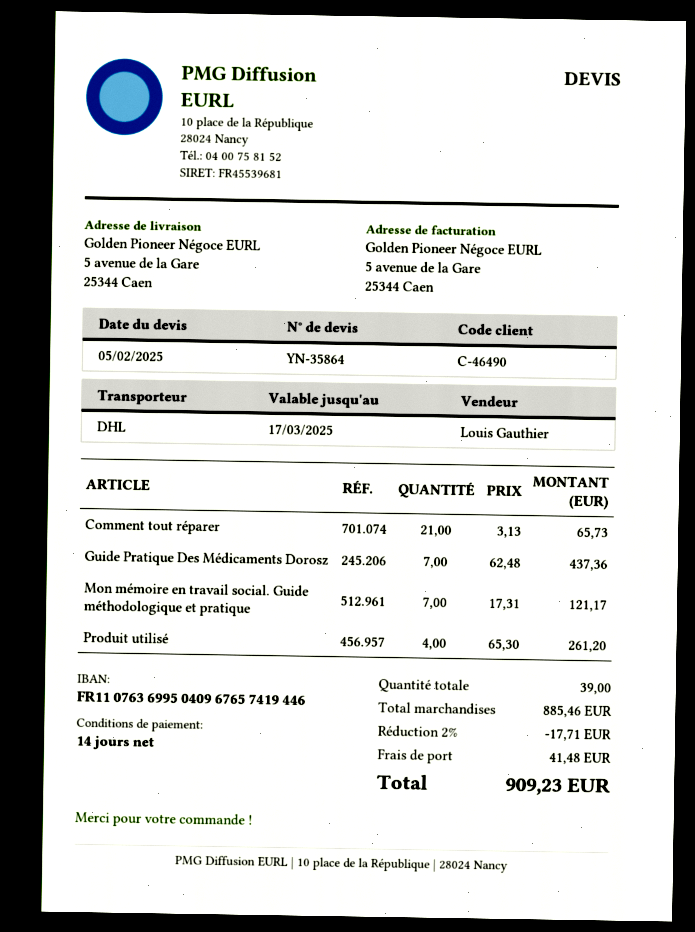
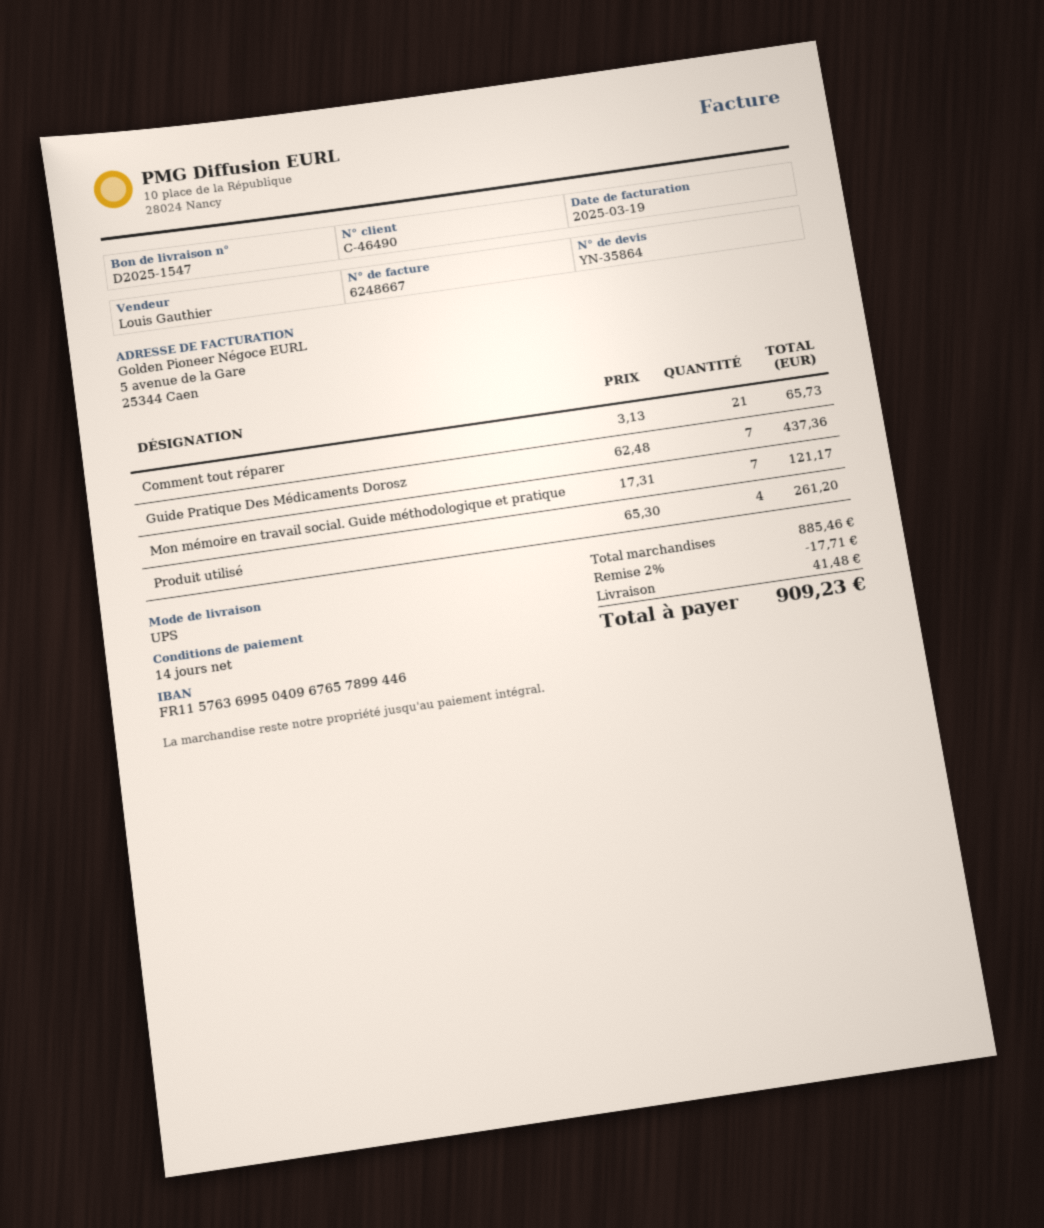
bank account: FR1107636995040967657419446 -> FR1157636995040967657899446
shipping method: DHL -> UPS

